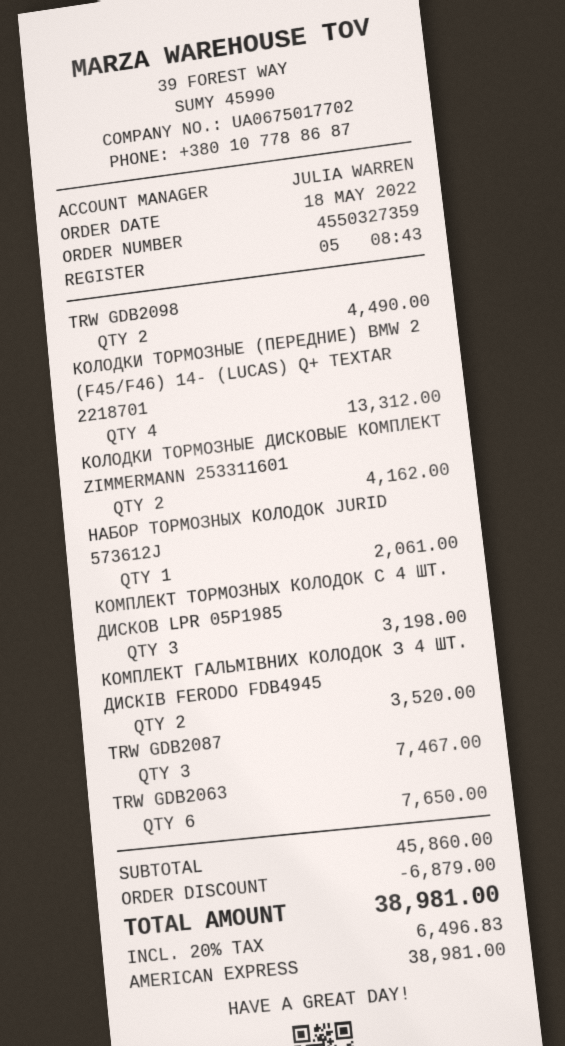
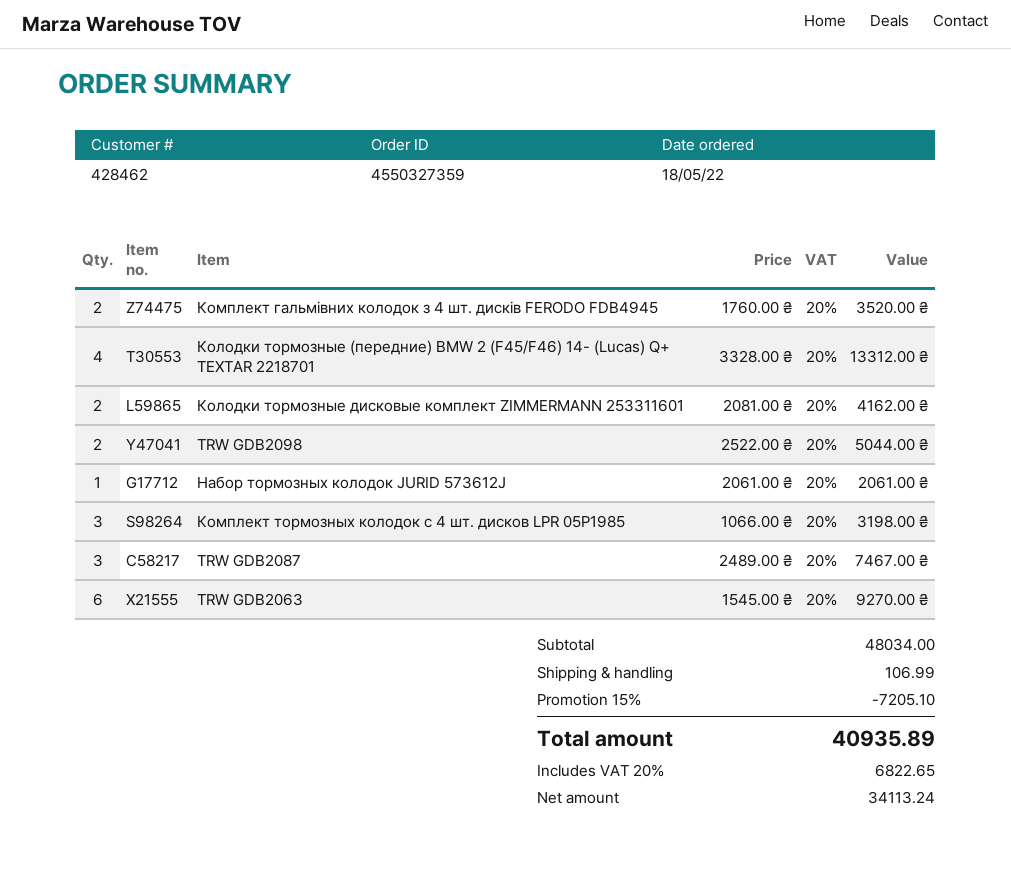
TRW GDB2098: 2 for 4490.00 -> 2 for 5044.00
TRW GDB2063: 6 for 7650.00 -> 6 for 9270.00
subtotal: 45860.00 -> 48034.00
discount: 6879.00 -> 7205.10
shipping: none -> 106.99
tax: 20% = 6496.83 -> 20% = 6822.65
total: 38981.00 -> 40935.89

